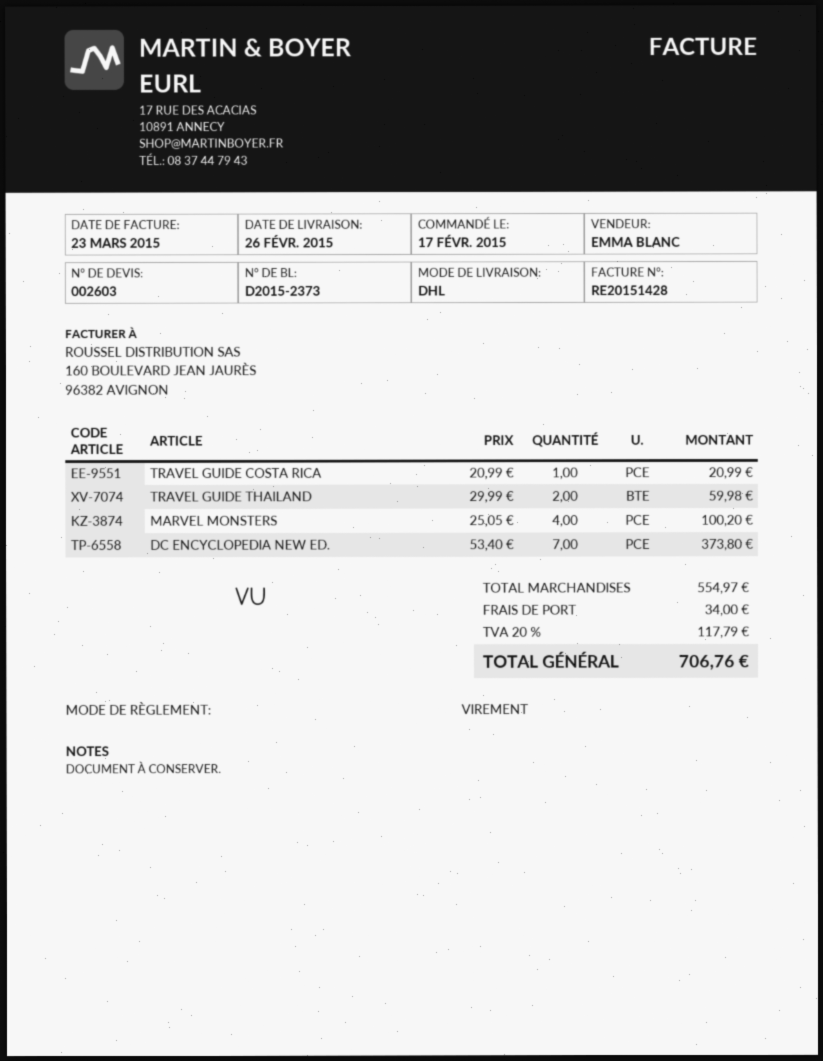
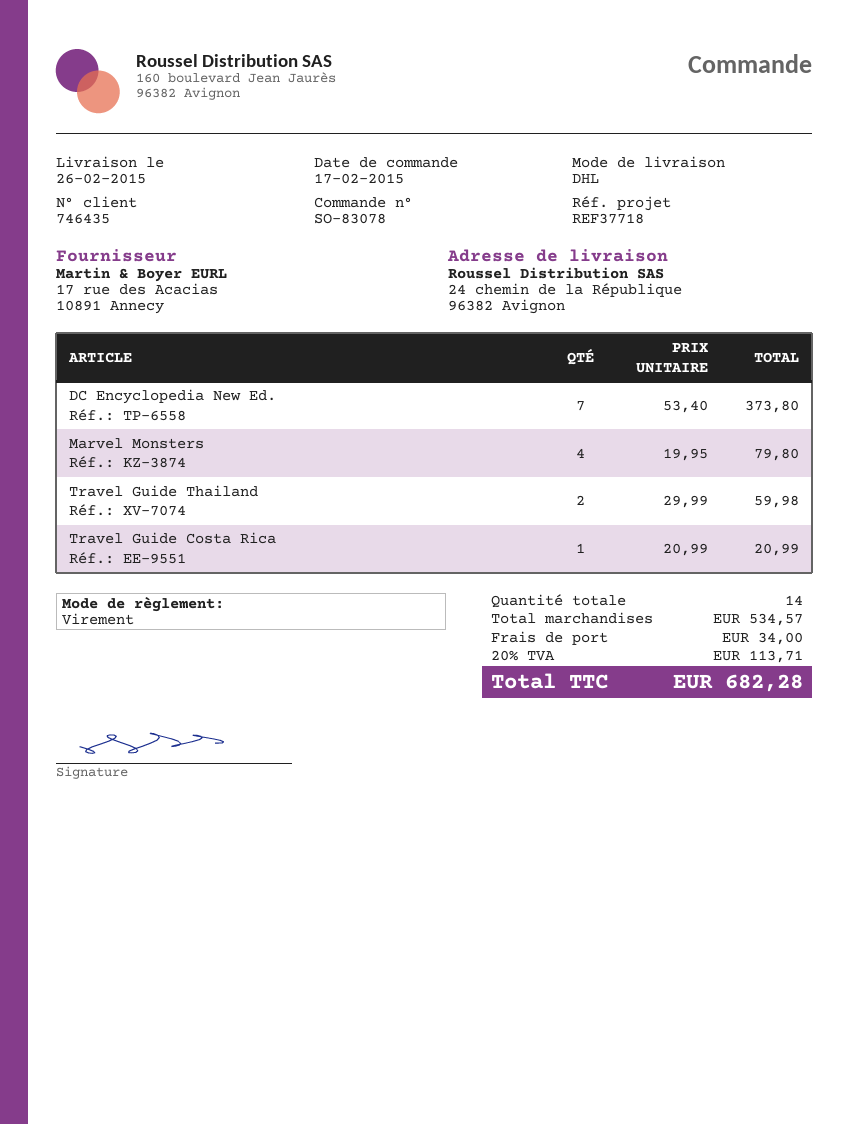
MARVEL MONSTERS: 4 x 25.05 = 100.20 -> 4 x 19.95 = 79.80
subtotal: 554.97 -> 534.57
tax: 20% = 117.79 -> 20% = 113.71
total: 706.76 -> 682.28

